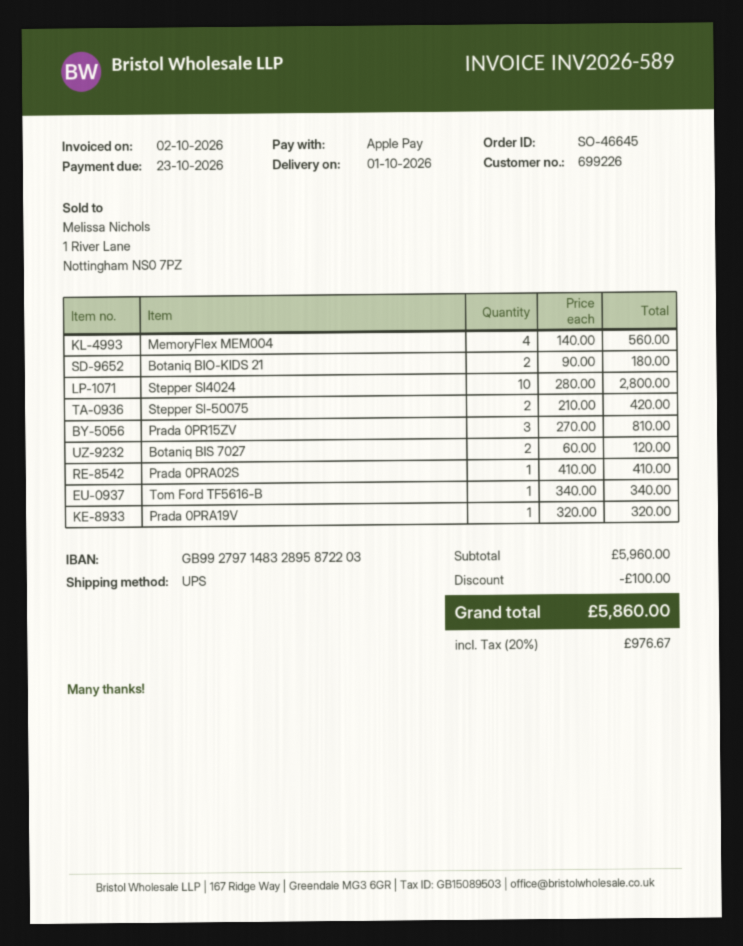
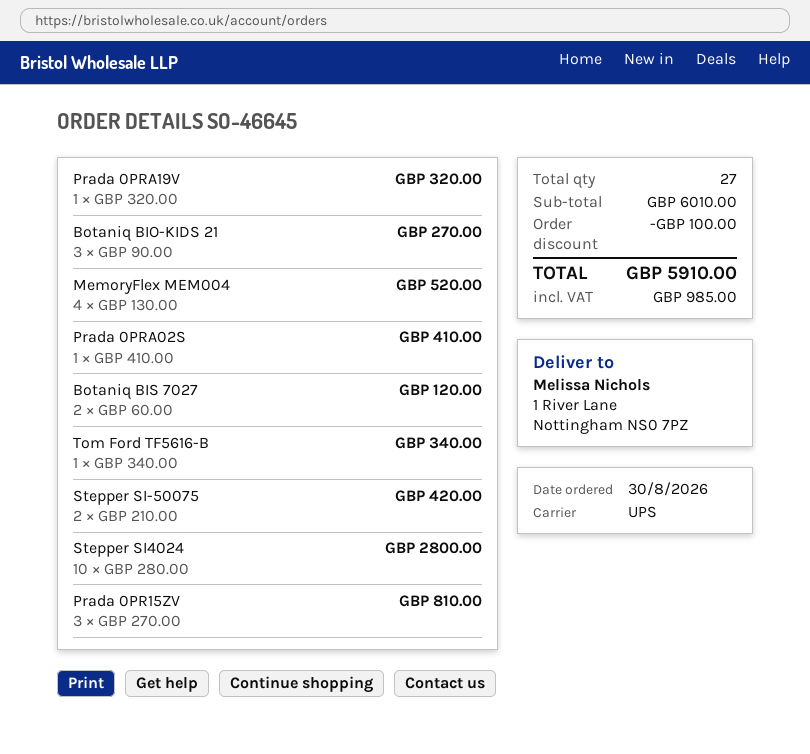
MemoryFlex MEM004: 4 x 140.00 = 560.00 -> 4 x 130.00 = 520.00
Botaniq BIO-KIDS 21: 2 x 90.00 = 180.00 -> 3 x 90.00 = 270.00
subtotal: 5960.00 -> 6010.00
tax: 976.67 -> 985.00
total: 5860.00 -> 5910.00

